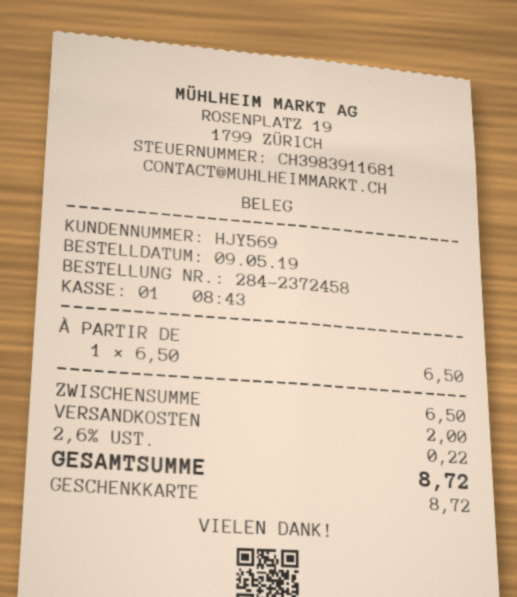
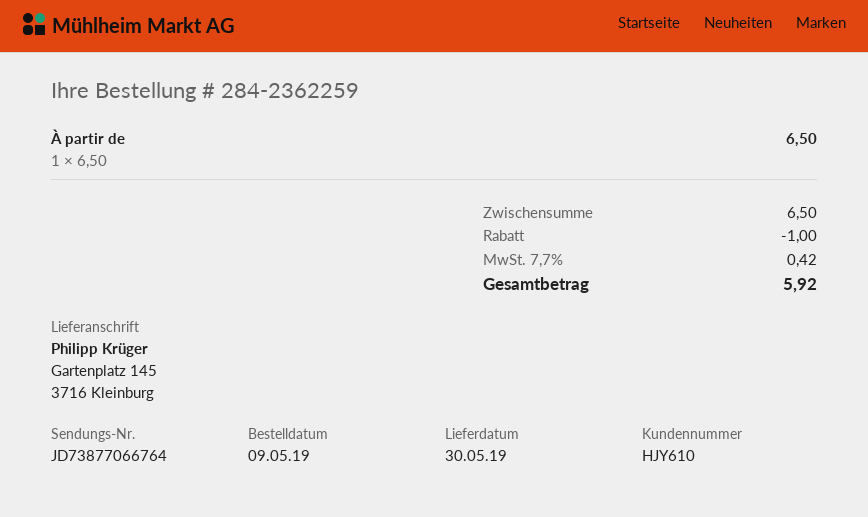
order number: 284-2372458 -> 284-2362259
customer number: HJY569 -> HJY610
discount: none -> 1.00
shipping: 2.00 -> none
tax: 2.6% = 0.22 -> 7.7% = 0.42
total: 8.72 -> 5.92

